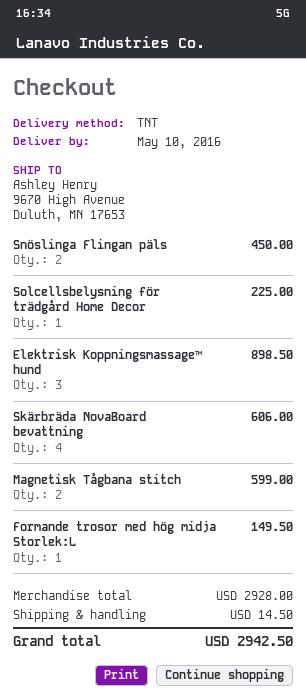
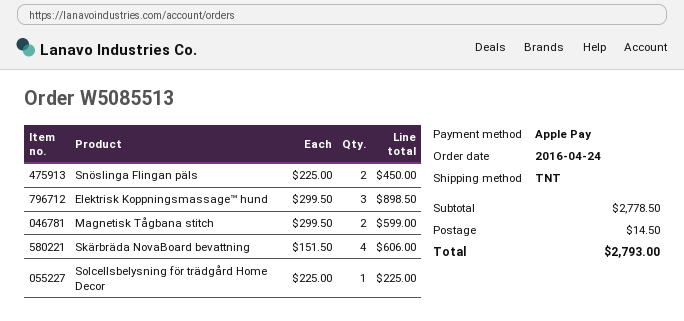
Formande trosor med hög midja Storlek:L: 1 for 149.50 -> none
subtotal: 2928.00 -> 2778.50
total: 2942.50 -> 2793.00

